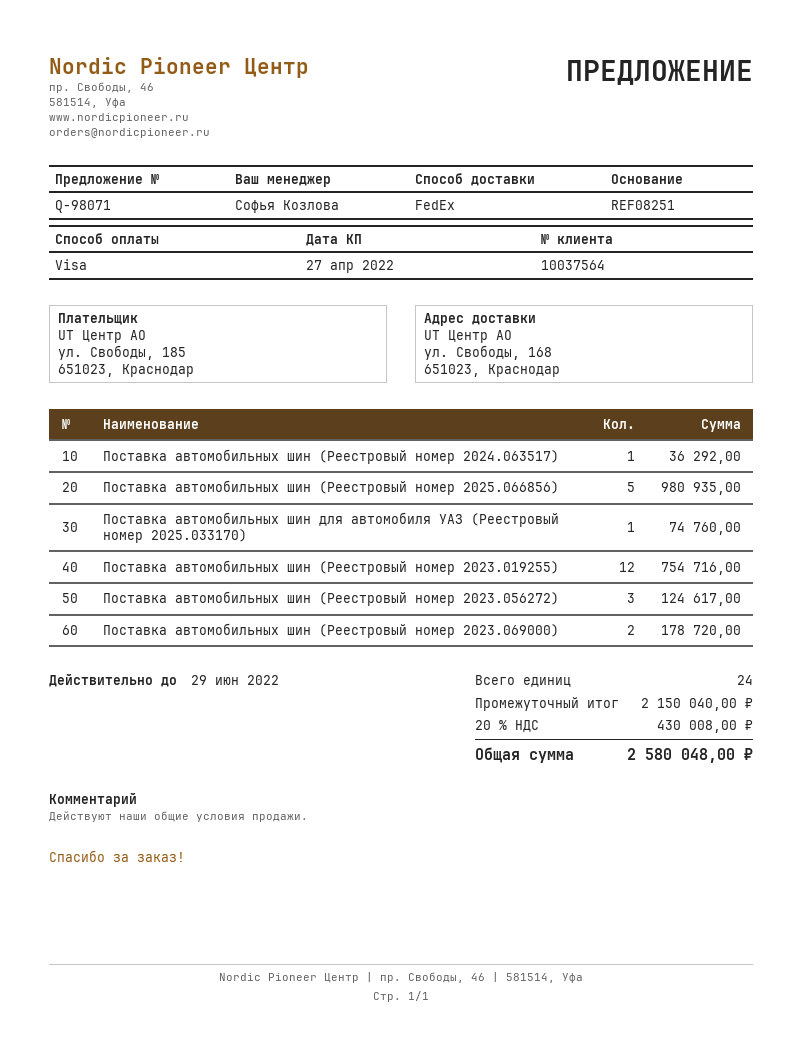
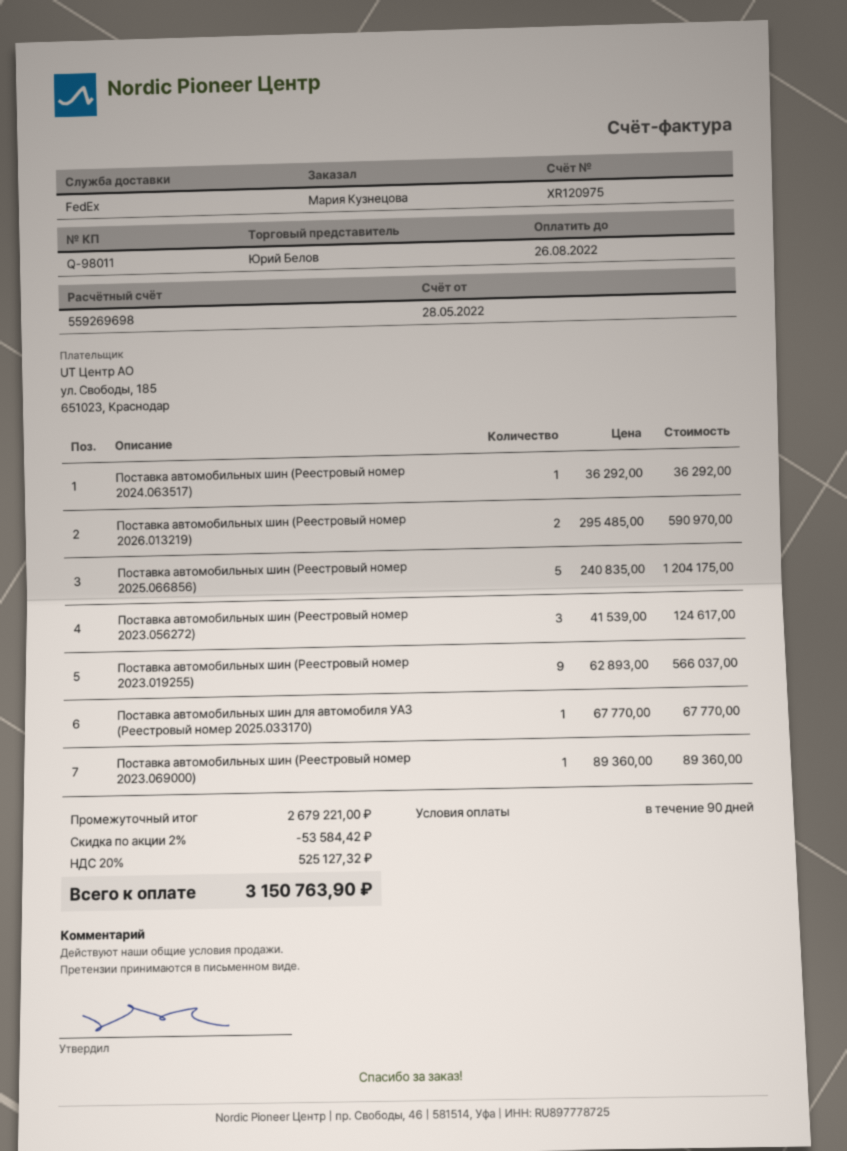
quote number: Q-98071 -> Q-98011
sales rep: Софья Козлова -> Юрий Белов
Поставка автомобильных шин (Реестровый номер 2025.066856): 5 for 980935.00 -> 5 for 1204175.00
Поставка автомобильных шин для автомобиля УАЗ (Реестровый номер 2025.033170): 1 for 74760.00 -> 1 for 67770.00
Поставка автомобильных шин (Реестровый номер 2023.019255): 12 for 754716.00 -> 9 for 566037.00
Поставка автомобильных шин (Реестровый номер 2023.069000): 2 for 178720.00 -> 1 for 89360.00
Поставка автомобильных шин (Реестровый номер 2026.013219): none -> 2 for 590970.00
subtotal: 2150040.00 -> 2679221.00
discount: none -> 2% = 53584.42
tax: 20% = 430008.00 -> 20% = 525127.32
total: 2580048.00 -> 3150763.90

